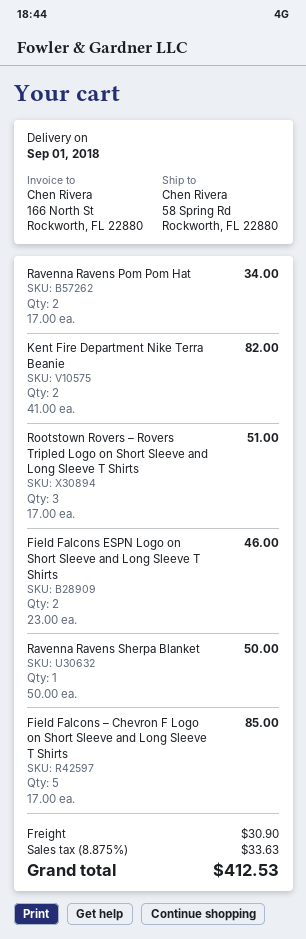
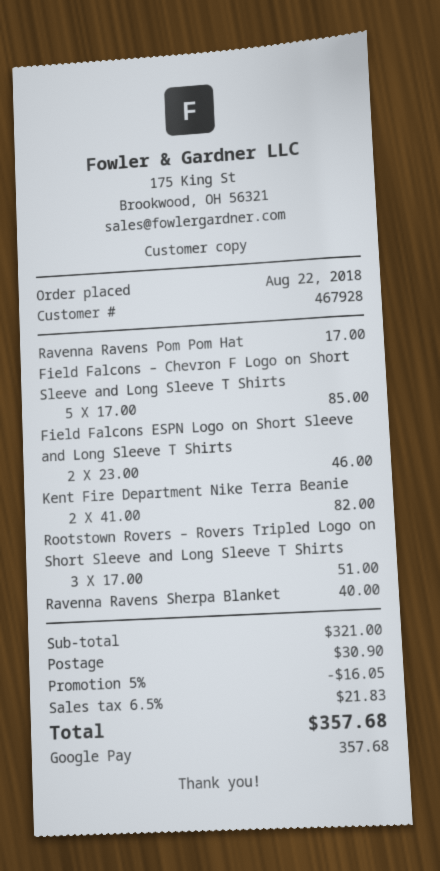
Ravenna Ravens Pom Pom Hat: 2 x 17.00 = 34.00 -> 1 x 17.00 = 17.00
Ravenna Ravens Sherpa Blanket: 1 x 50.00 = 50.00 -> 1 x 40.00 = 40.00
discount: none -> 5% = 16.05
tax: 8.875% = 33.63 -> 6.5% = 21.83
total: 412.53 -> 357.68

